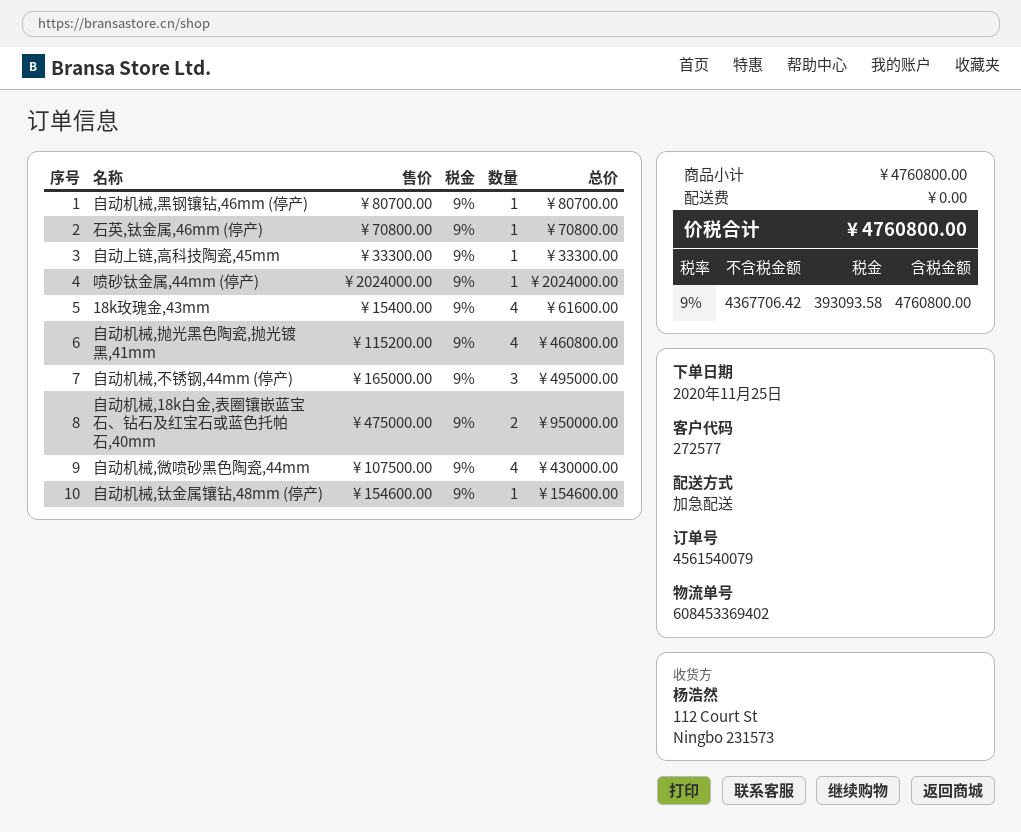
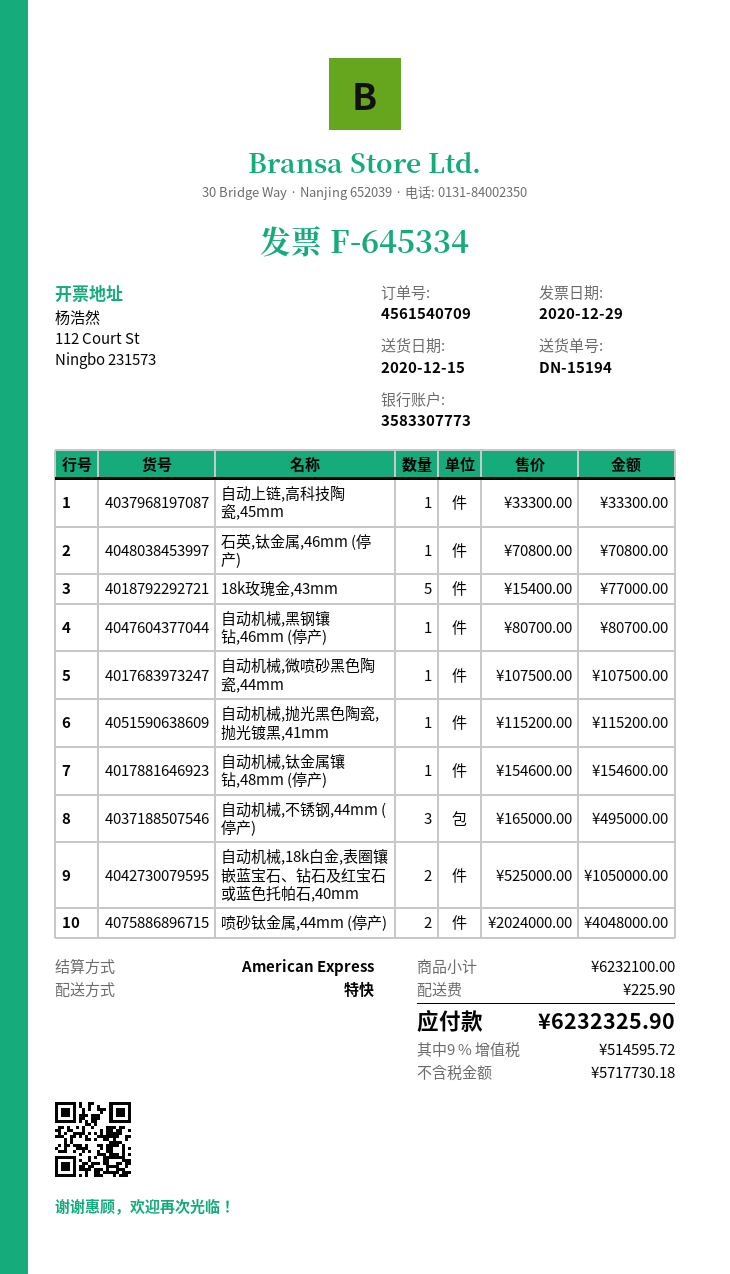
order number: 4561540079 -> 4561540709
喷砂钛金属,44mm (停产): 1 x 2024000.00 = 2024000.00 -> 2 x 2024000.00 = 4048000.00
18k玫瑰金,43mm: 4 x 15400.00 = 61600.00 -> 5 x 15400.00 = 77000.00
自动机械,抛光黑色陶瓷,抛光镀黑,41mm: 4 x 115200.00 = 460800.00 -> 1 x 115200.00 = 115200.00
自动机械,18k白金,表圈镶嵌蓝宝石、钻石及红宝石或蓝色托帕石,40mm: 2 x 475000.00 = 950000.00 -> 2 x 525000.00 = 1050000.00
自动机械,微喷砂黑色陶瓷,44mm: 4 x 107500.00 = 430000.00 -> 1 x 107500.00 = 107500.00
subtotal: 4760800.00 -> 6232100.00
shipping: 0.00 -> 225.90
net: 4367706.42 -> 5717730.18
tax: 9% = 393093.58 -> 9% = 514595.72
total: 4760800.00 -> 6232325.90

